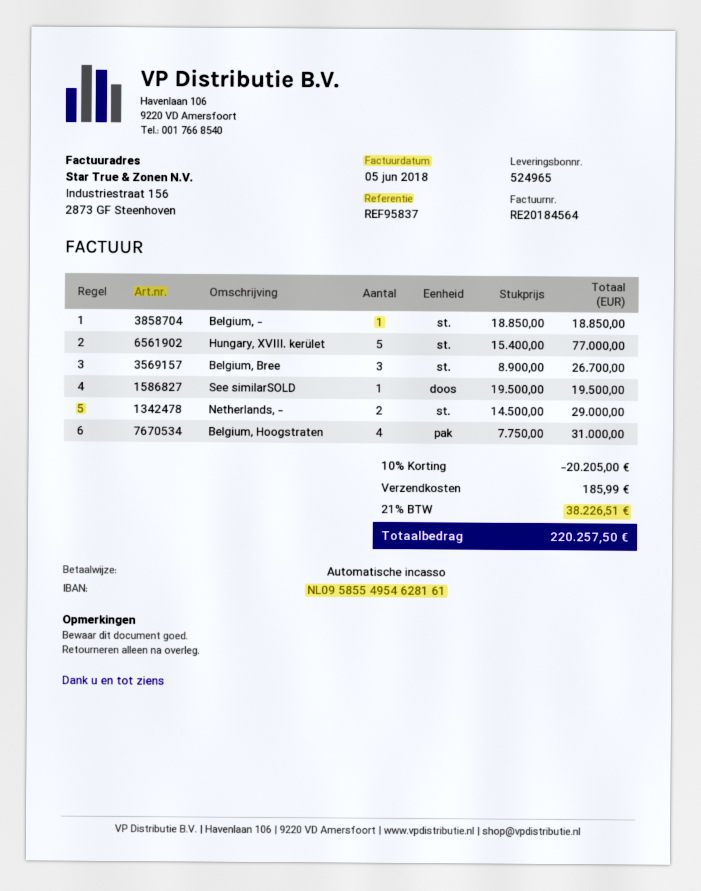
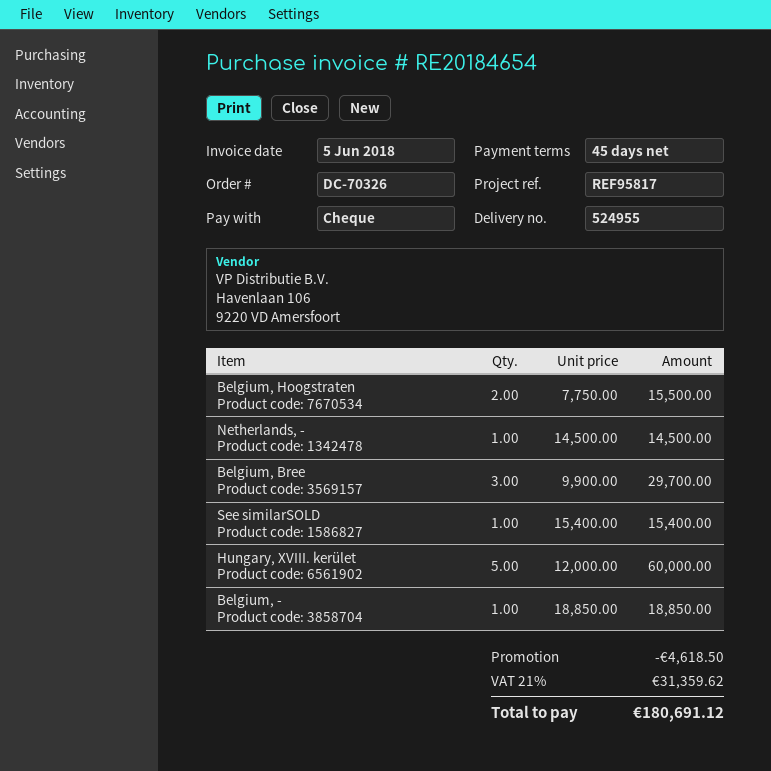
delivery note number: 524965 -> 524955
invoice number: RE20184564 -> RE20184654
reference: REF95837 -> REF95817
payment method: direct debit -> cheque
Hungary, XVIII. kerület: 5 x 15400.00 = 77000.00 -> 5 x 12000.00 = 60000.00
Belgium, Bree: 3 x 8900.00 = 26700.00 -> 3 x 9900.00 = 29700.00
See similarSOLD: 1 x 19500.00 = 19500.00 -> 1 x 15400.00 = 15400.00
Netherlands, -: 2 x 14500.00 = 29000.00 -> 1 x 14500.00 = 14500.00
Belgium, Hoogstraten: 4 x 7750.00 = 31000.00 -> 2 x 7750.00 = 15500.00
discount: 20205.00 -> 4618.50
shipping: 185.99 -> none
tax: 21% = 38226.51 -> 21% = 31359.62
total: 220257.50 -> 180691.12

